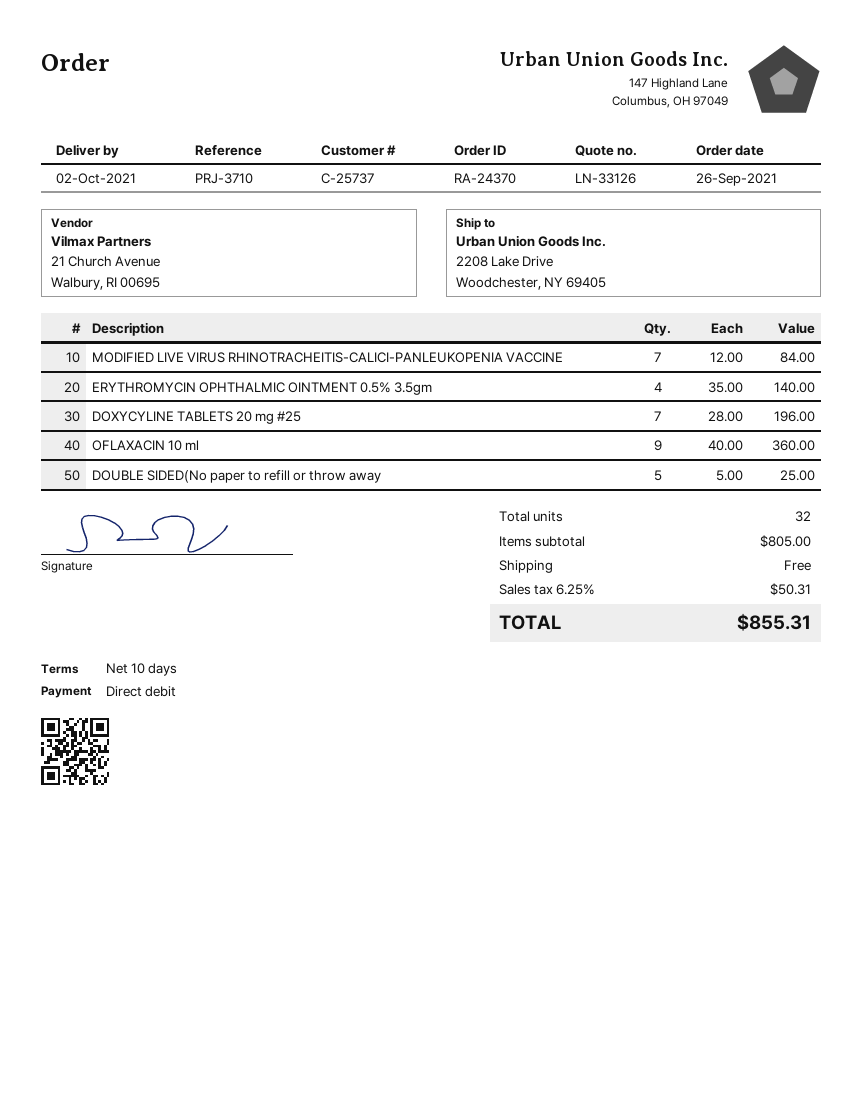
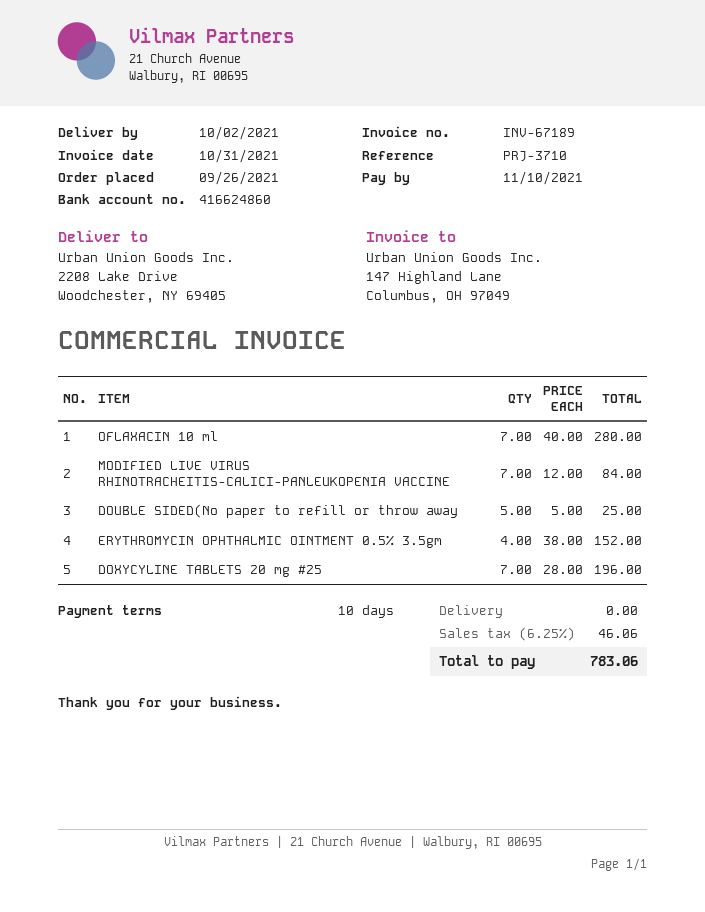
ERYTHROMYCIN OPHTHALMIC OINTMENT 0.5% 3.5gm: 4 x 35.00 = 140.00 -> 4 x 38.00 = 152.00
OFLAXACIN 10 ml: 9 x 40.00 = 360.00 -> 7 x 40.00 = 280.00
tax: 6.25% = 50.31 -> 6.25% = 46.06
total: 855.31 -> 783.06

